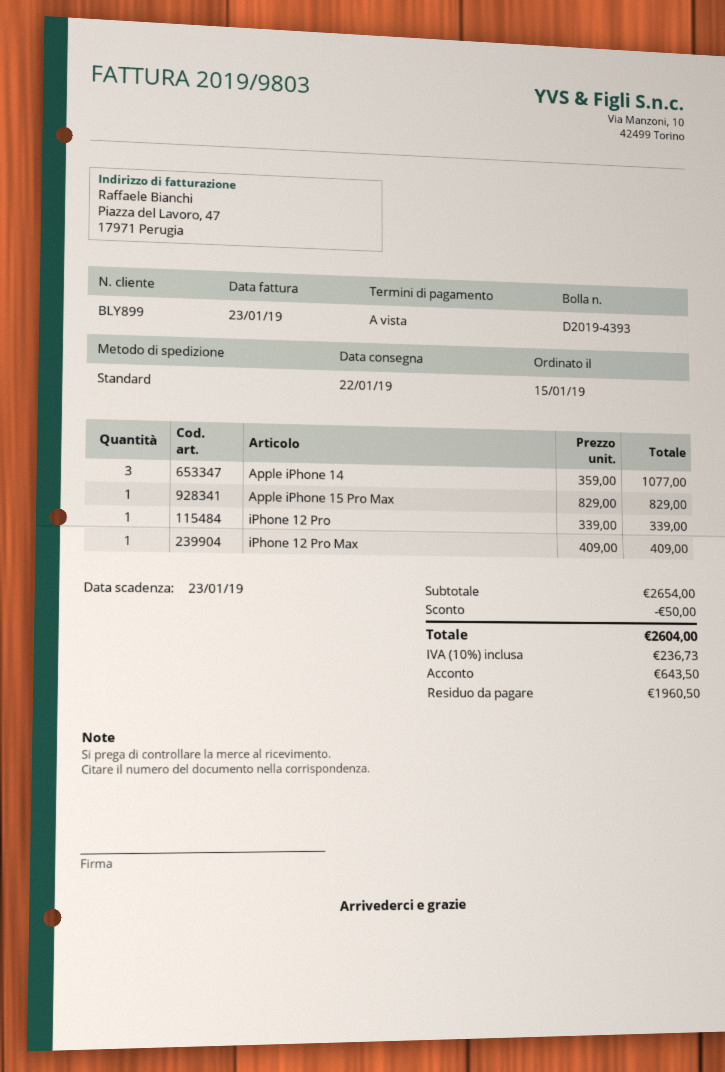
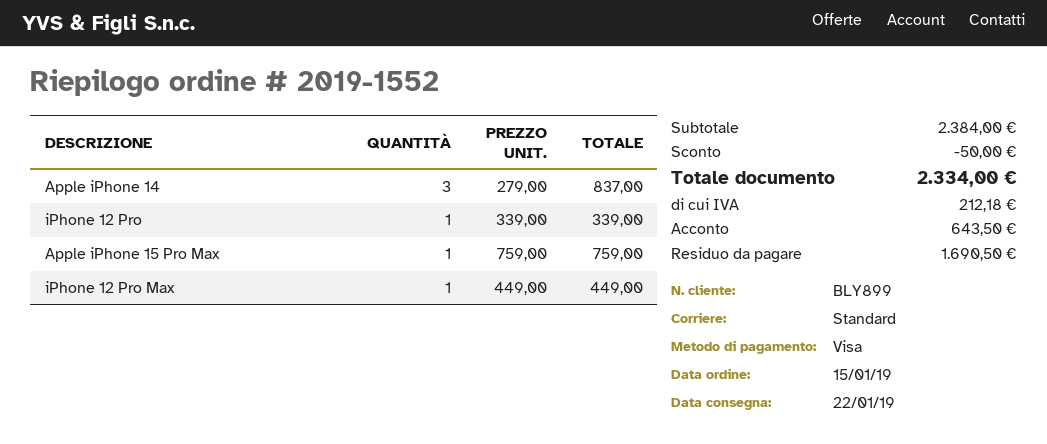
Apple iPhone 14: 3 x 359.00 = 1077.00 -> 3 x 279.00 = 837.00
Apple iPhone 15 Pro Max: 1 x 829.00 = 829.00 -> 1 x 759.00 = 759.00
iPhone 12 Pro Max: 1 x 409.00 = 409.00 -> 1 x 449.00 = 449.00
subtotal: 2654.00 -> 2384.00
tax: 236.73 -> 212.18
total: 2604.00 -> 2334.00
balance: 1960.50 -> 1690.50

